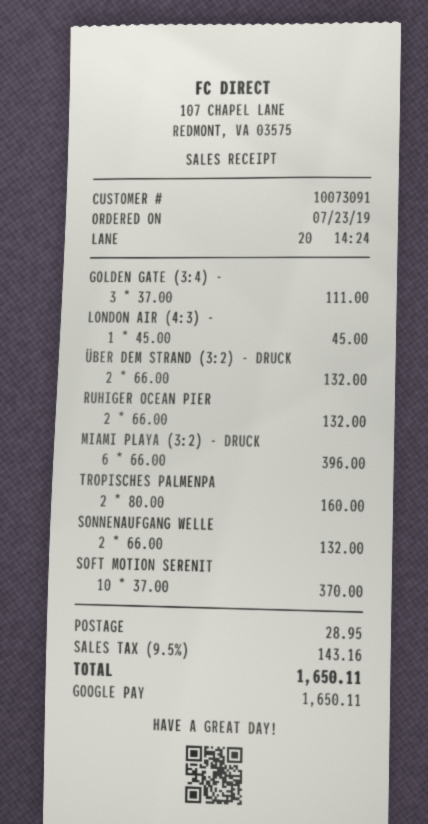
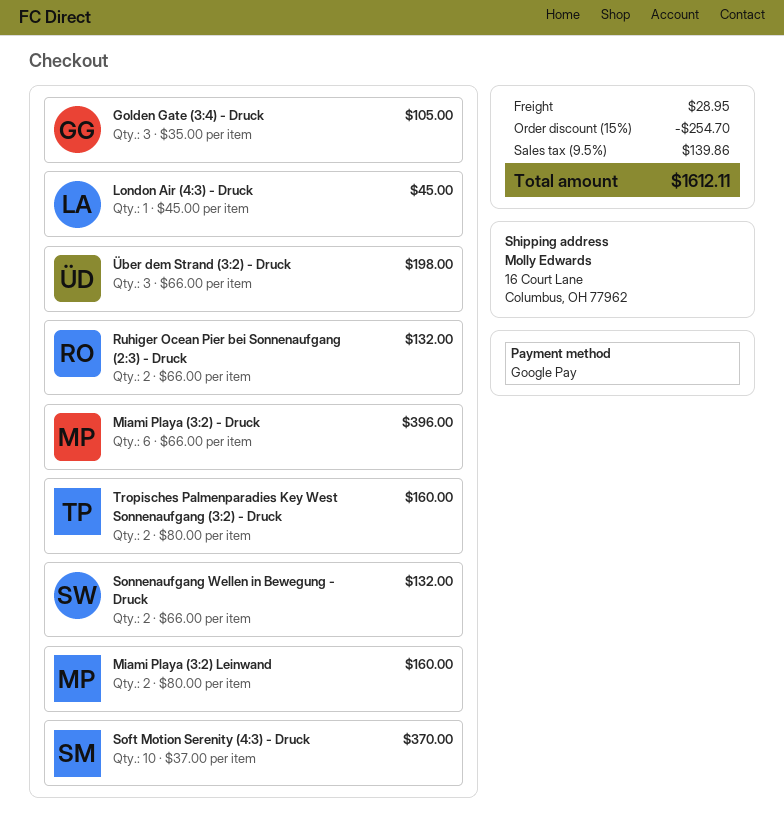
GOLDEN GATE (3:4) -: 3 x 37.00 = 111.00 -> 3 x 35.00 = 105.00
ÜBER DEM STRAND (3:2) - DRUCK: 2 x 66.00 = 132.00 -> 3 x 66.00 = 198.00
Miami Playa (3:2) Leinwand: none -> 2 x 80.00 = 160.00
discount: none -> 15% = 254.70
tax: 9.5% = 143.16 -> 9.5% = 139.86
total: 1650.11 -> 1612.11

